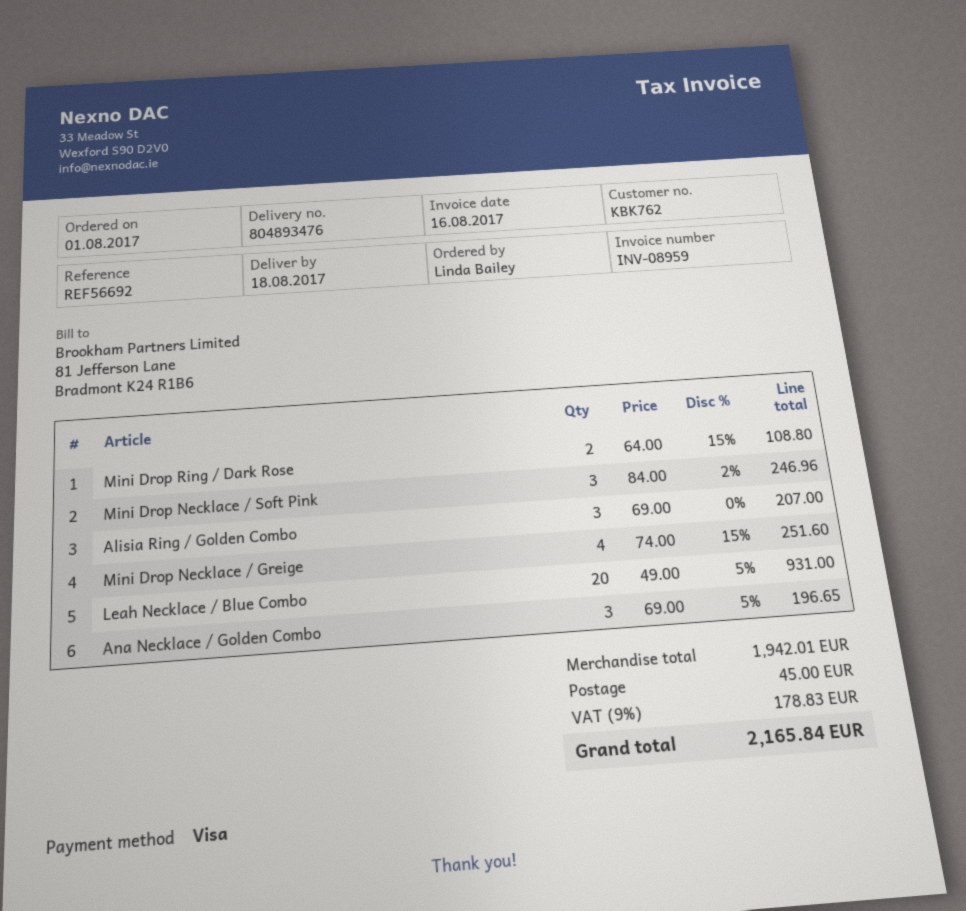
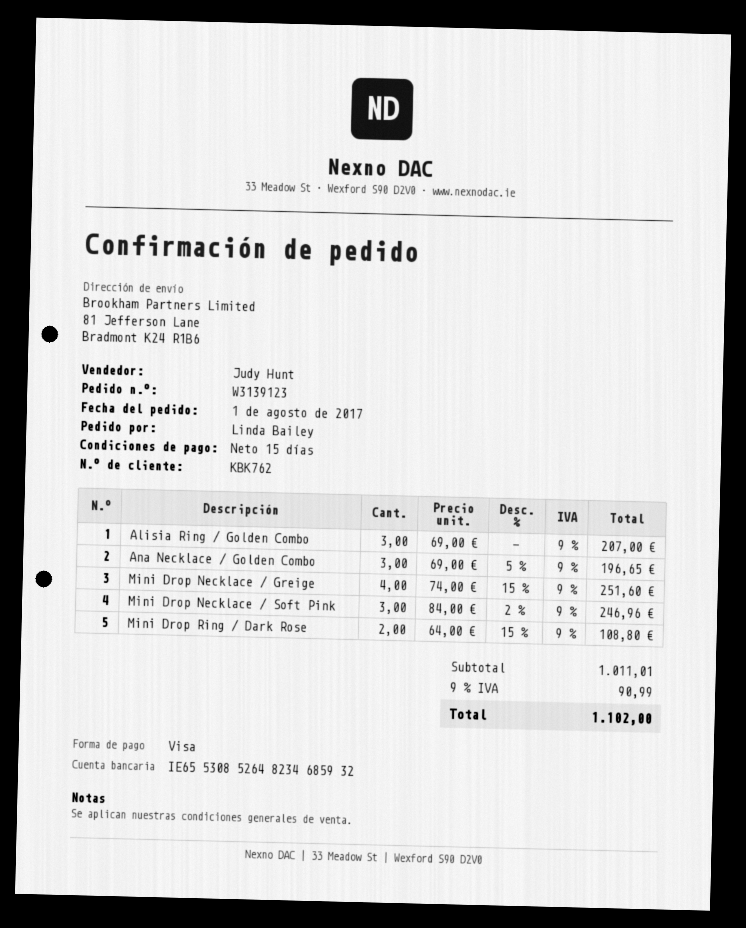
Leah Necklace / Blue Combo: 20 x 49.00 - 5% = 931.00 -> none
subtotal: 1942.01 -> 1011.01
shipping: 45.00 -> none
tax: 9% = 178.83 -> 9% = 90.99
total: 2165.84 -> 1102.00

